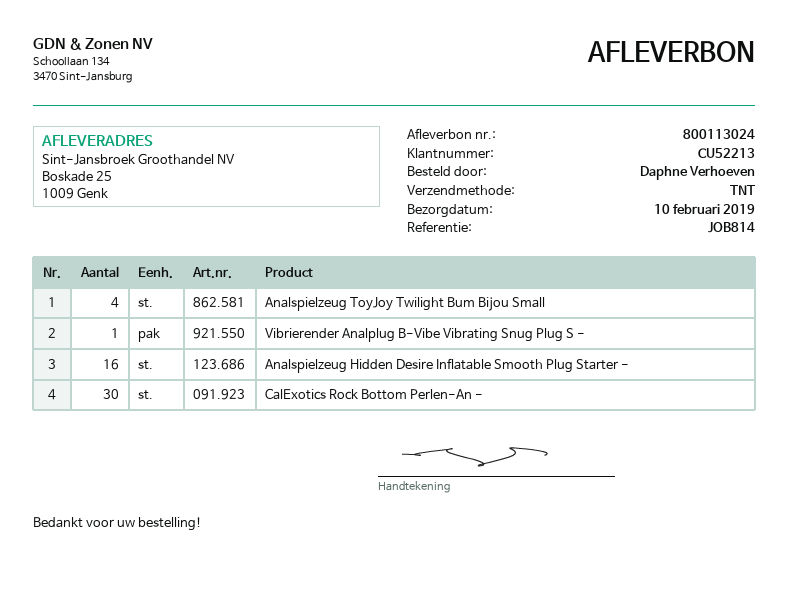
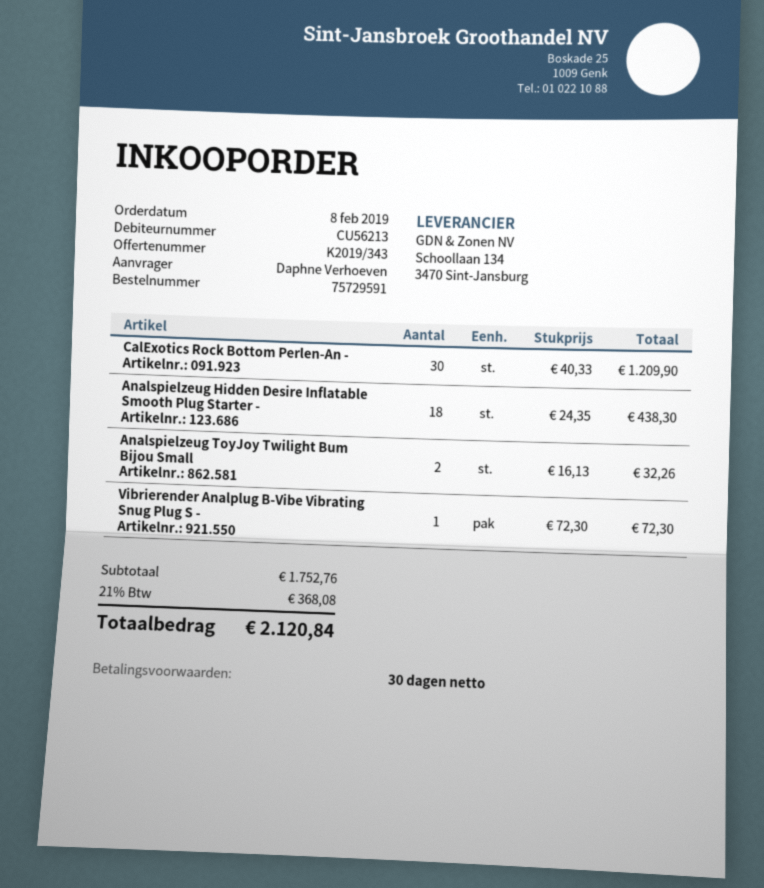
customer number: CU52213 -> CU56213
Analspielzeug ToyJoy Twilight Bum Bijou Small: 4 -> 2
Analspielzeug Hidden Desire Inflatable Smooth Plug Starter -: 16 -> 18

